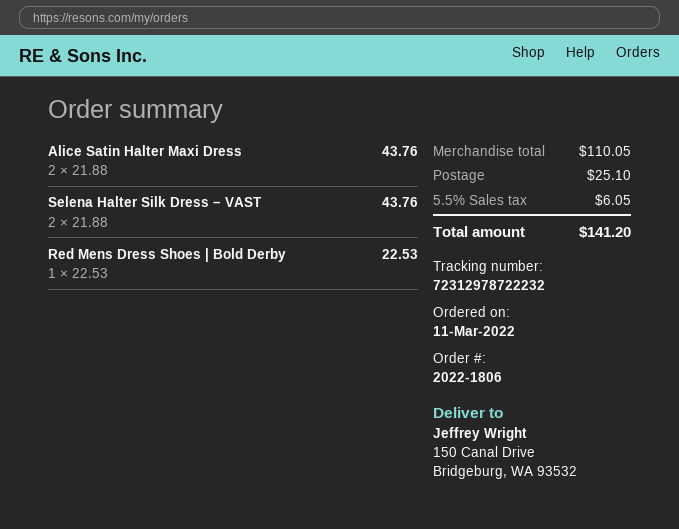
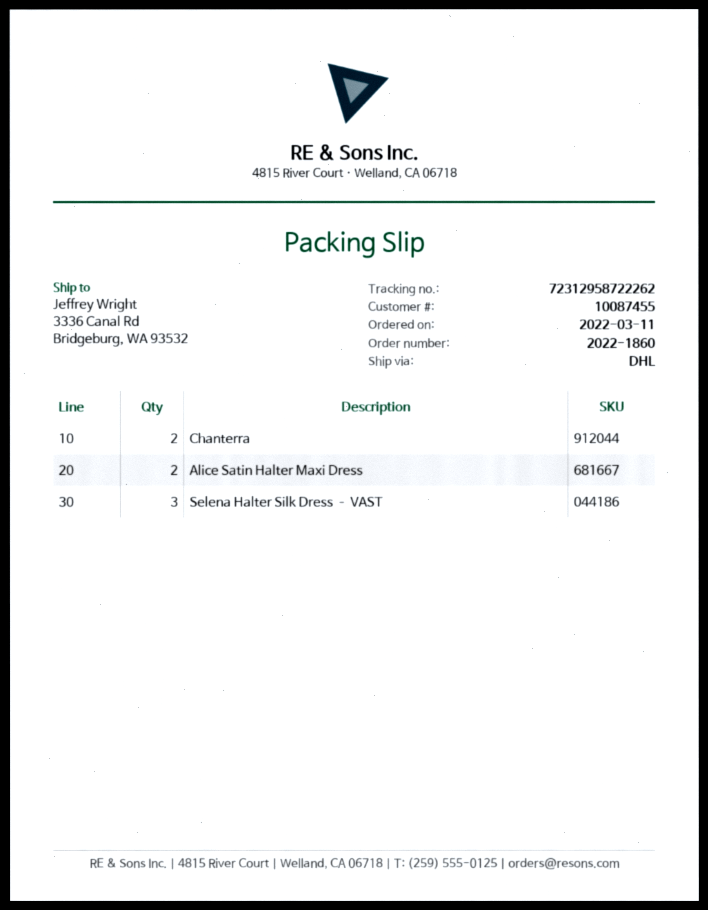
order number: 2022-1806 -> 2022-1860
tracking number: 72312978722232 -> 72312958722262
ship to: 150 Canal Drive, Bridgeburg, WA 93532 -> 3336 Canal Rd, Bridgeburg, WA 93532
Selena Halter Silk Dress – VAST: 2 -> 3
Red Mens Dress Shoes | Bold Derby: 1 -> none
Chanterra: none -> 2

